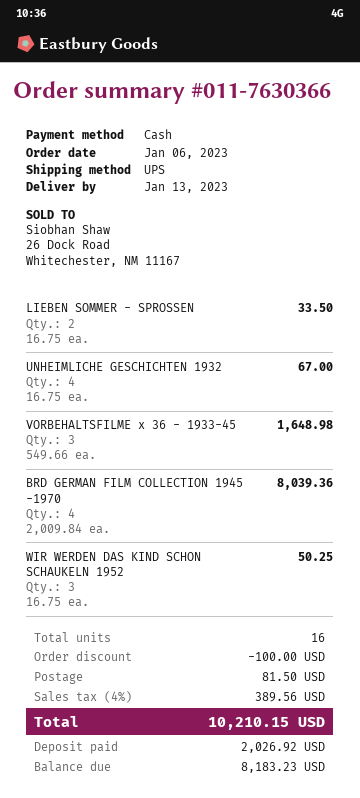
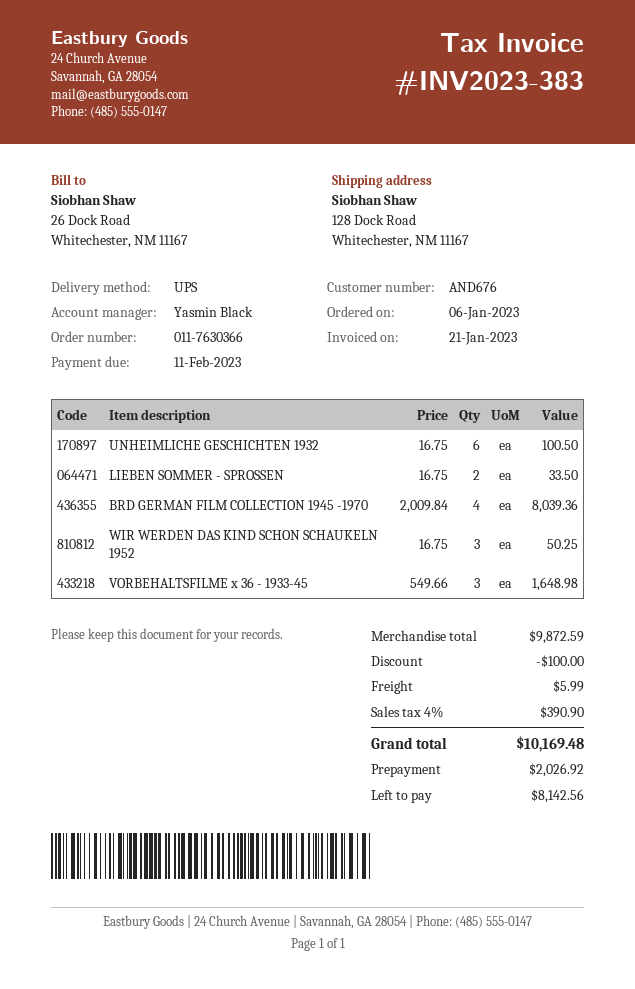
UNHEIMLICHE GESCHICHTEN 1932: 4 x 16.75 = 67.00 -> 6 x 16.75 = 100.50
shipping: 81.50 -> 5.99
tax: 4% = 389.56 -> 4% = 390.90
total: 10210.15 -> 10169.48
balance: 8183.23 -> 8142.56

